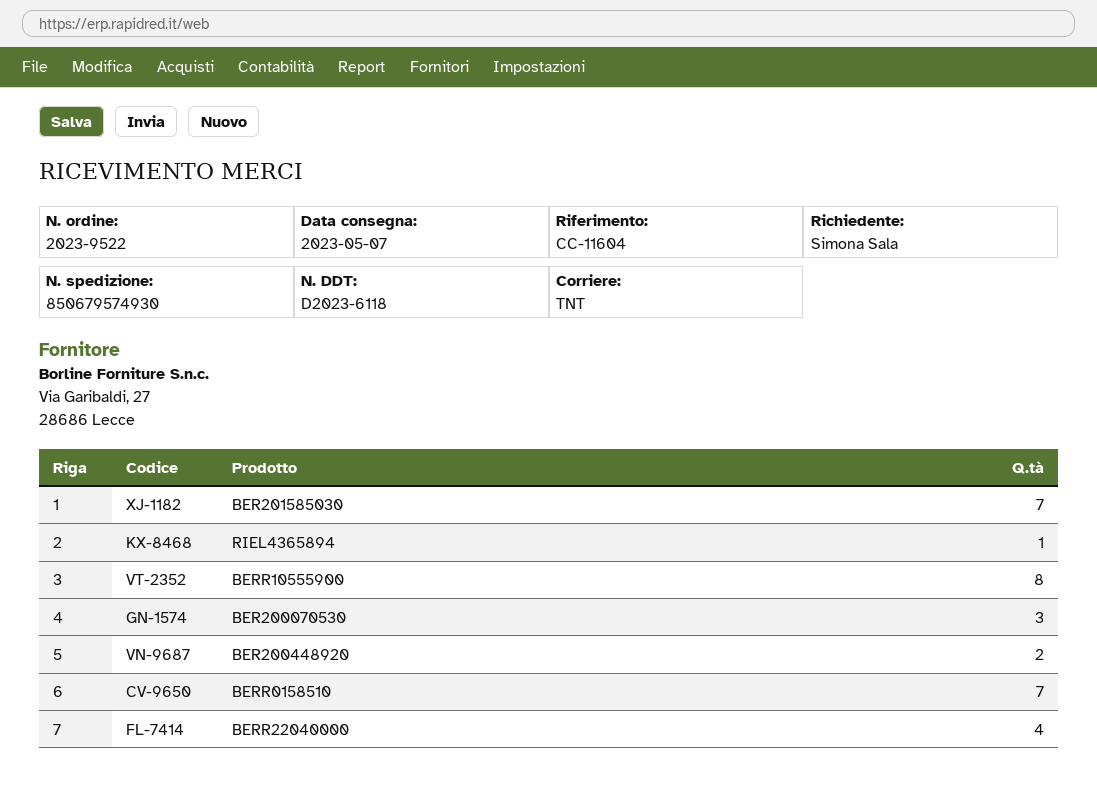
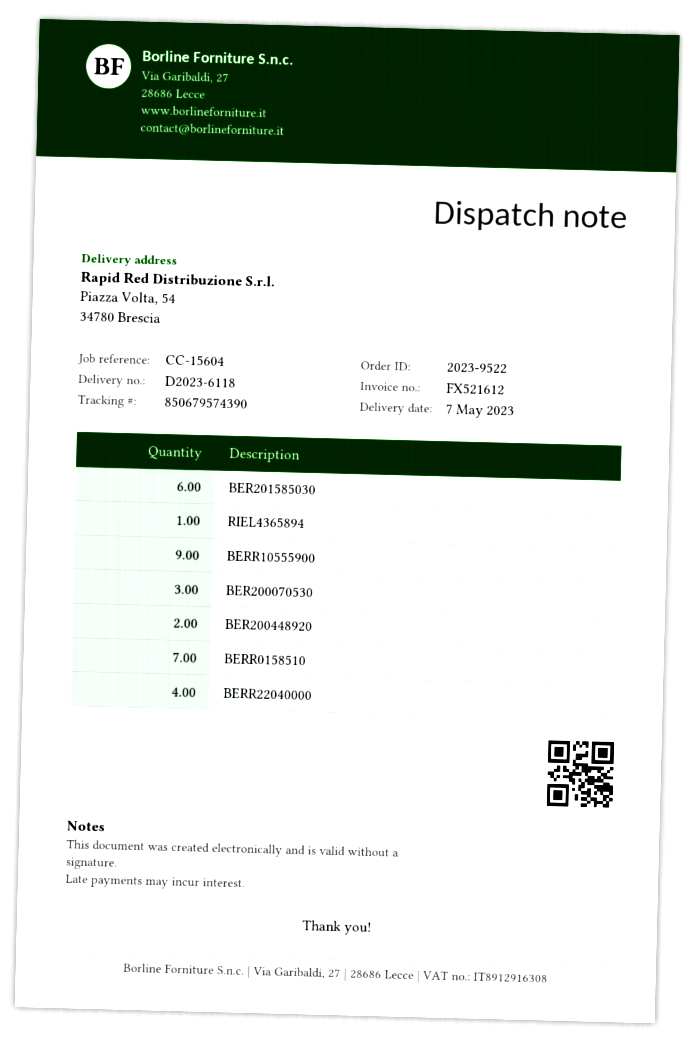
reference: CC-11604 -> CC-15604
tracking number: 850679574930 -> 850679574390
BER201585030: 7 -> 6
BERR10555900: 8 -> 9

